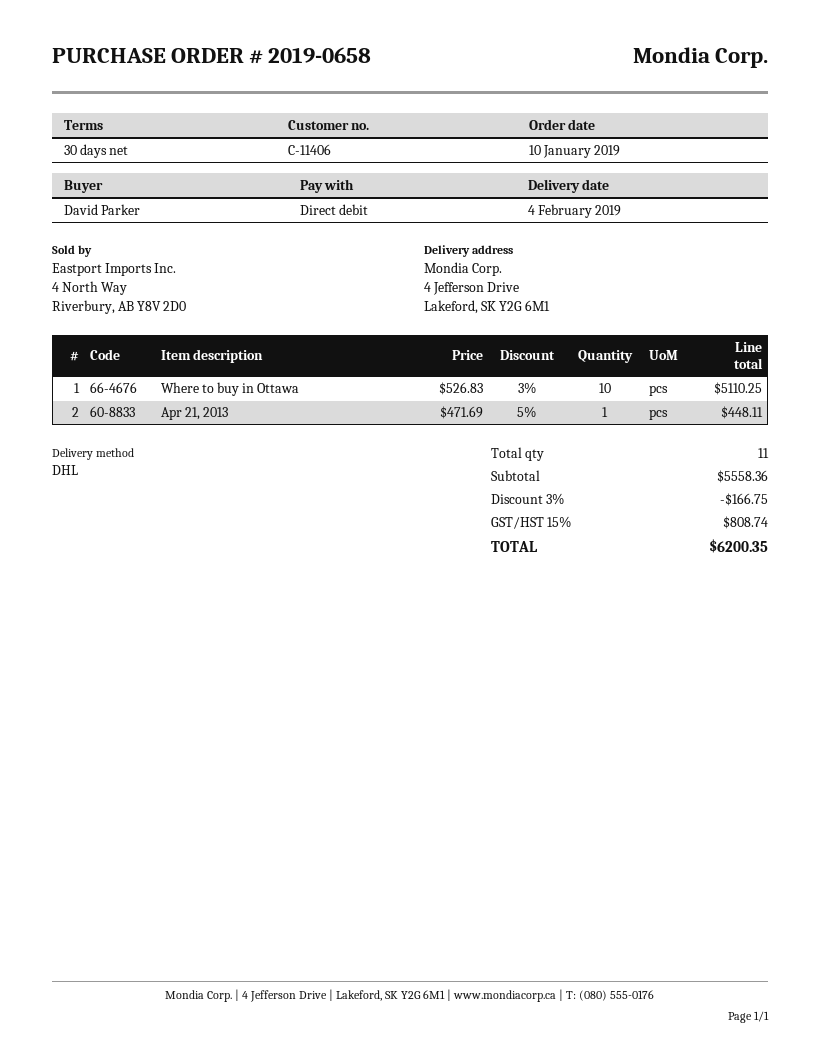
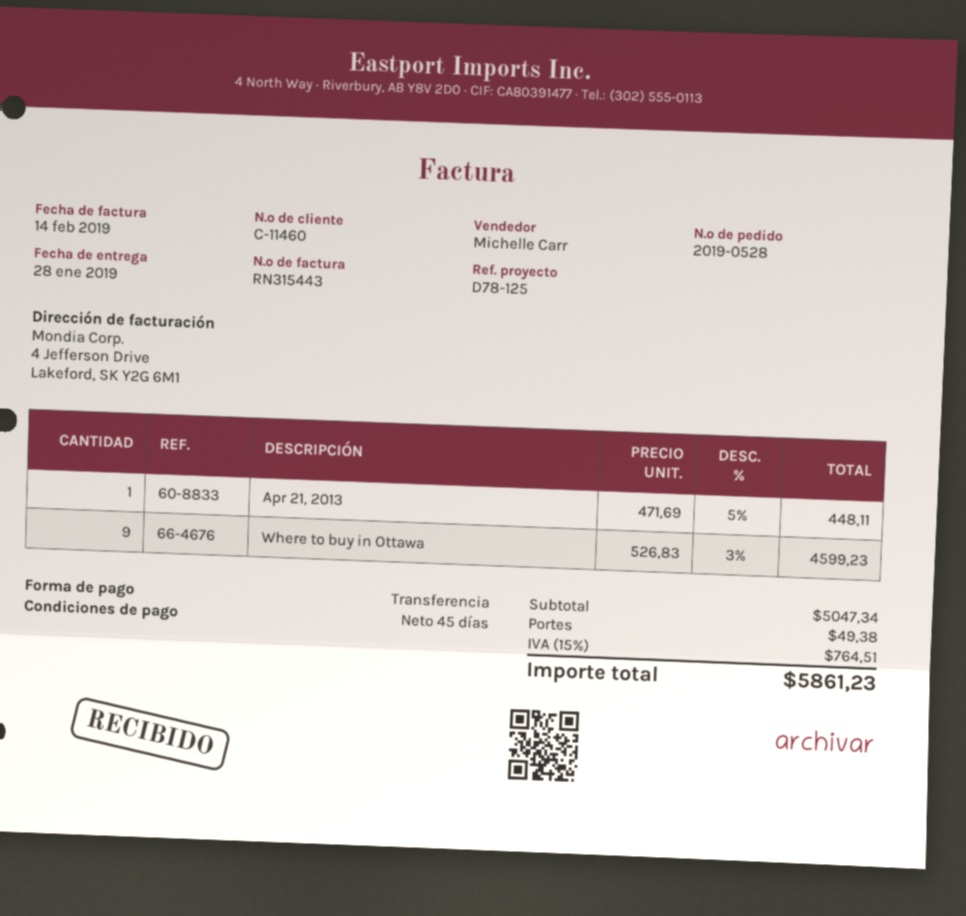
order number: 2019-0658 -> 2019-0528
delivery date: 2019-02-04 -> 2019-01-28
payment terms: 30 days -> 45 days
customer number: C-11406 -> C-11460
payment method: direct debit -> bank transfer
Where to buy in Ottawa: 10 x 526.83 - 3% = 5110.25 -> 9 x 526.83 - 3% = 4599.23
subtotal: 5558.36 -> 5047.34
discount: 3% = 166.75 -> none
shipping: none -> 49.38
tax: 15% = 808.74 -> 15% = 764.51
total: 6200.35 -> 5861.23

